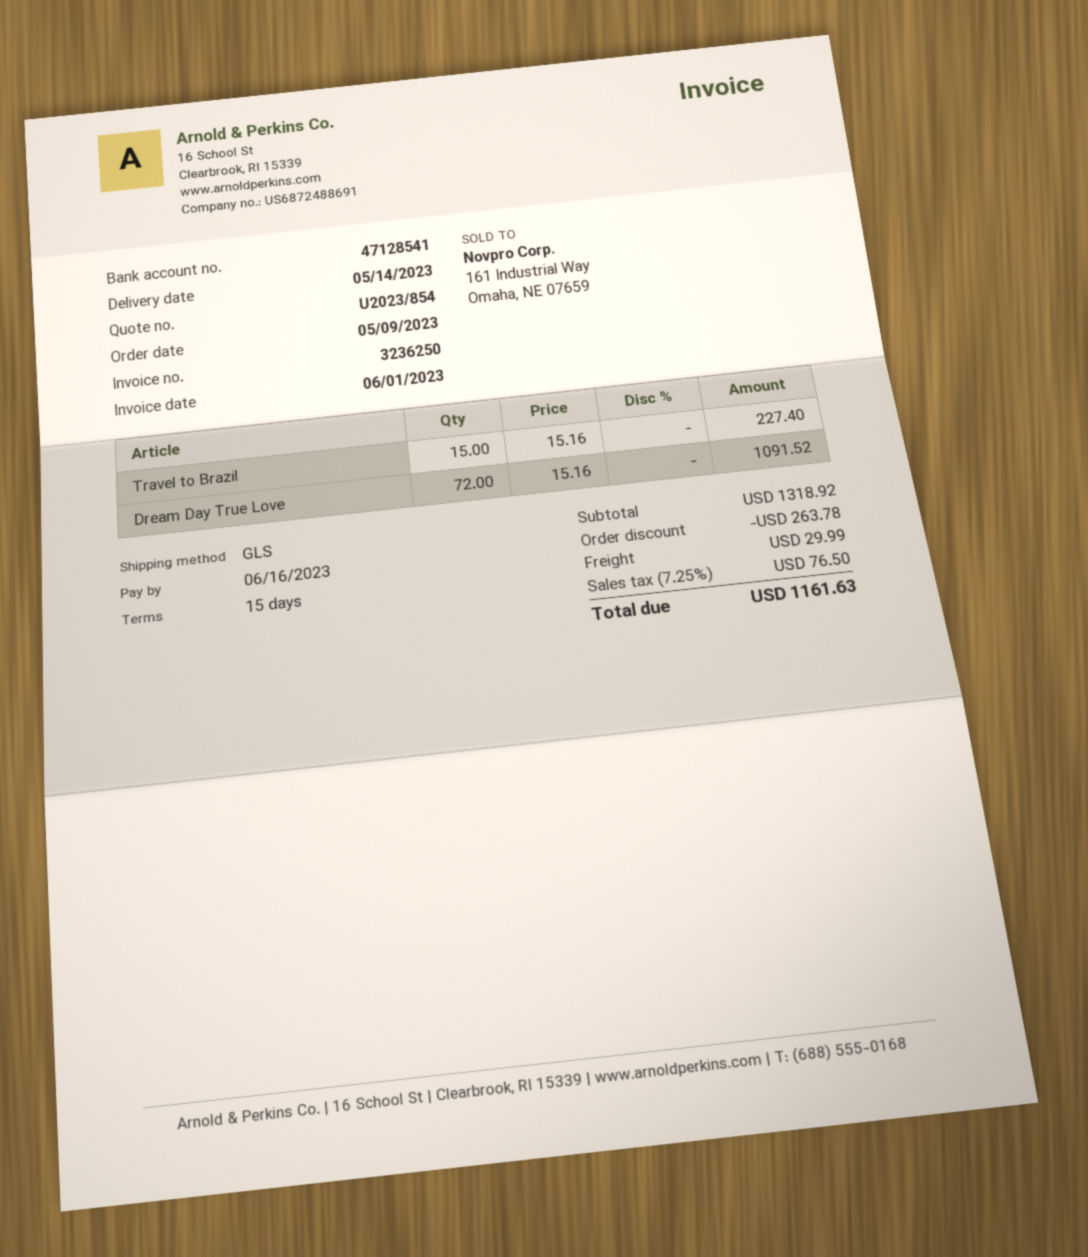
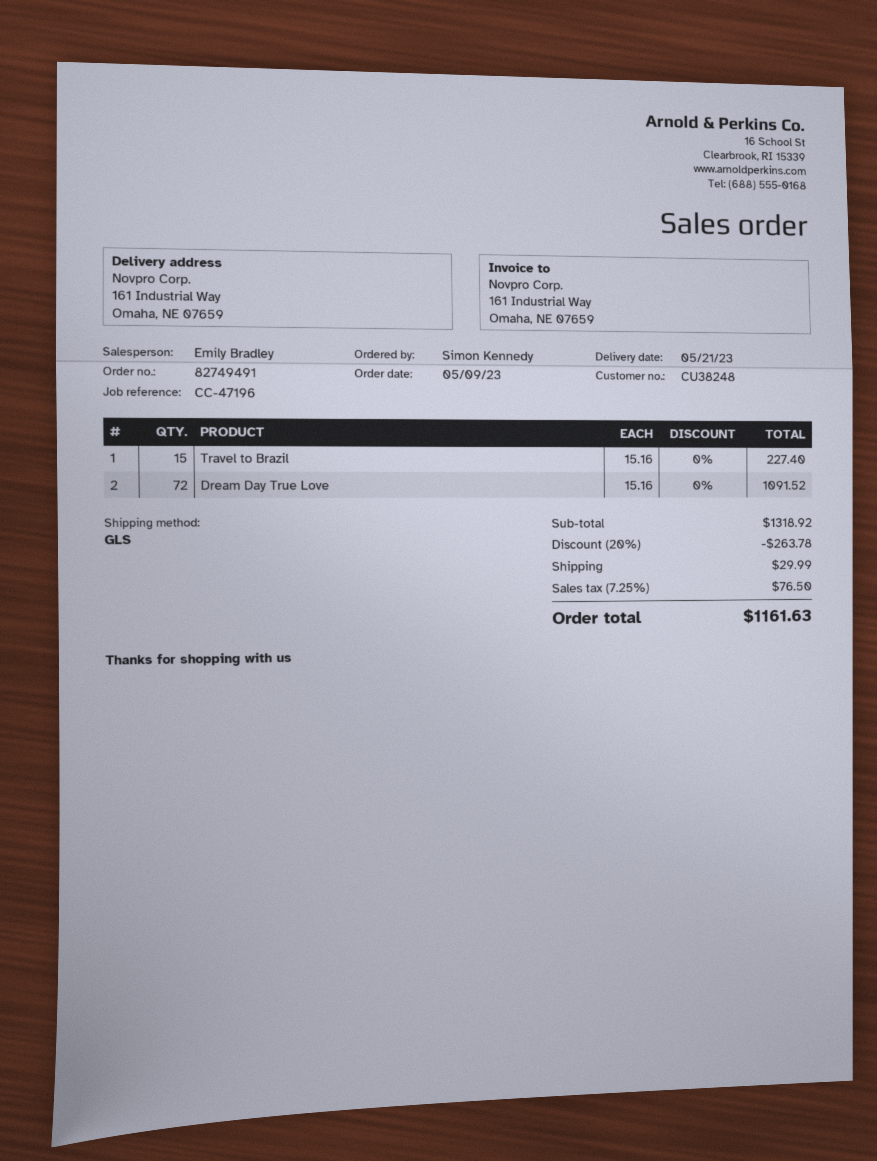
delivery date: 2023-05-14 -> 2023-05-21

